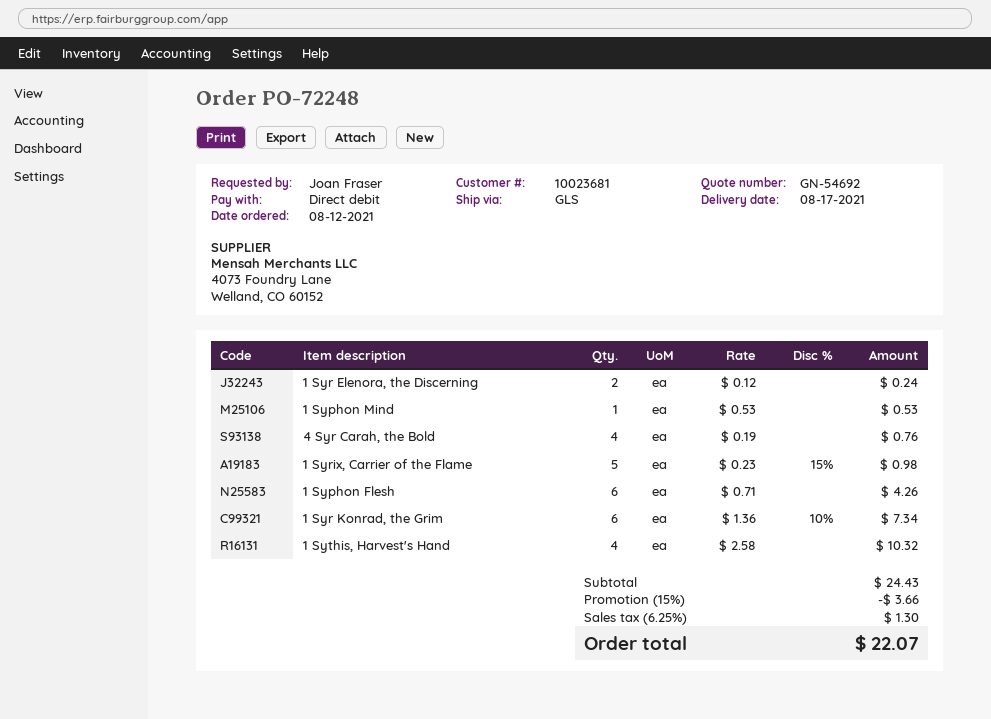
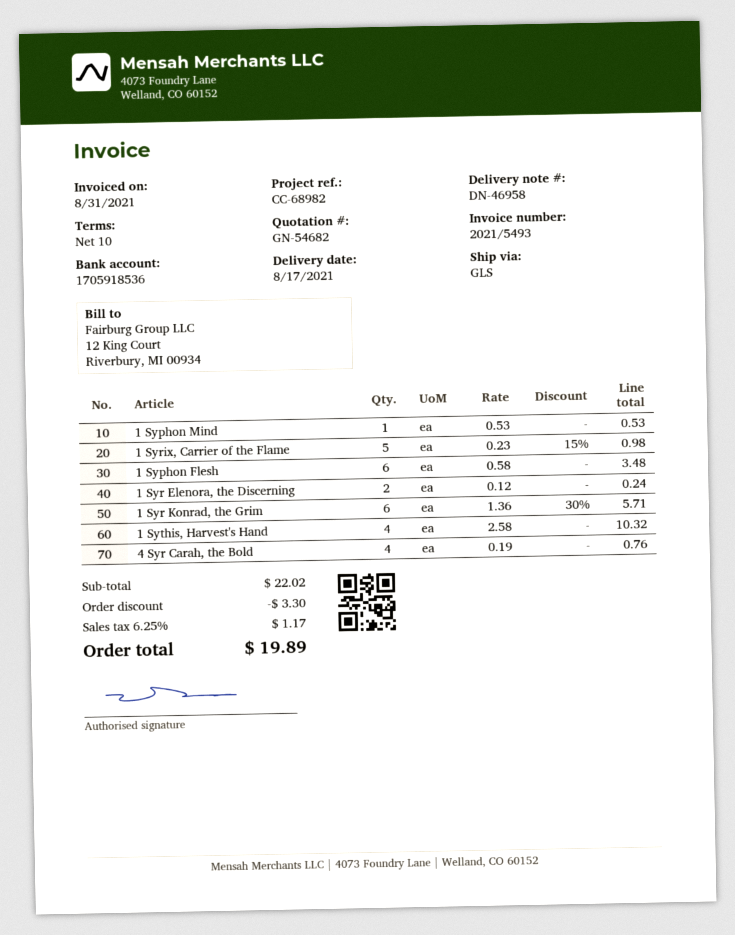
quote number: GN-54692 -> GN-54682
1 Syphon Flesh: 6 x 0.71 = 4.26 -> 6 x 0.58 = 3.48
1 Syr Konrad, the Grim: 6 x 1.36 - 10% = 7.34 -> 6 x 1.36 - 30% = 5.71
subtotal: 24.43 -> 22.02
discount: 3.66 -> 3.30
tax: 6.25% = 1.30 -> 6.25% = 1.17
total: 22.07 -> 19.89

